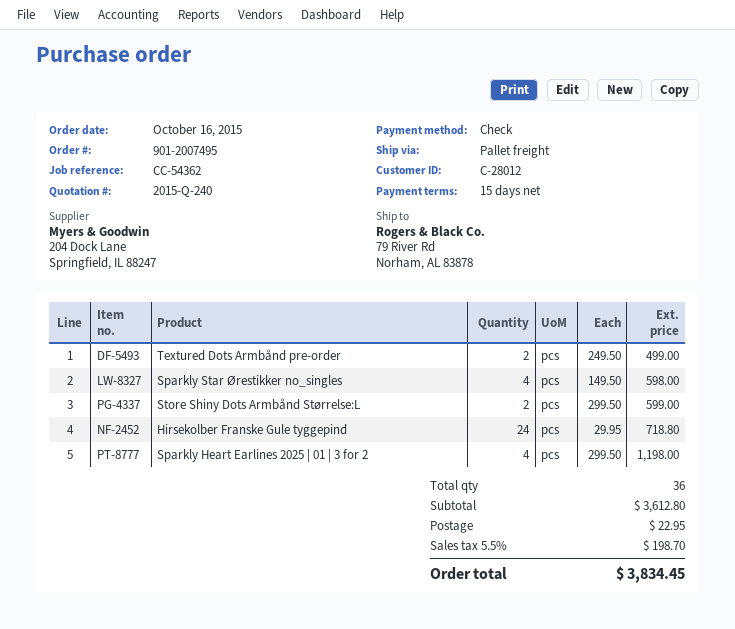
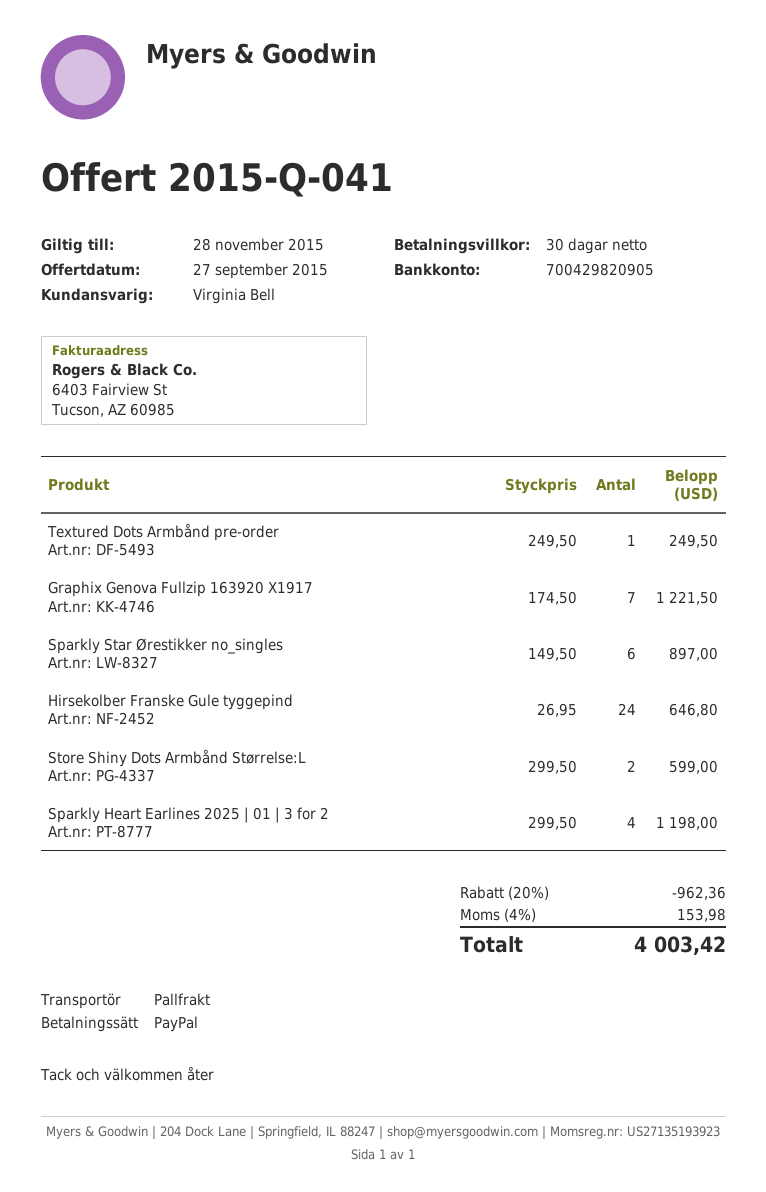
quote number: 2015-Q-240 -> 2015-Q-041
payment terms: 15 days -> 30 days
payment method: cheque -> PayPal
Textured Dots Armbånd pre-order: 2 x 249.50 = 499.00 -> 1 x 249.50 = 249.50
Sparkly Star Ørestikker no_singles: 4 x 149.50 = 598.00 -> 6 x 149.50 = 897.00
Hirsekolber Franske Gule tyggepind: 24 x 29.95 = 718.80 -> 24 x 26.95 = 646.80
Graphix Genova Fullzip 163920 X1917: none -> 7 x 174.50 = 1221.50
discount: none -> 20% = 962.36
shipping: 22.95 -> none
tax: 5.5% = 198.70 -> 4% = 153.98
total: 3834.45 -> 4003.42

